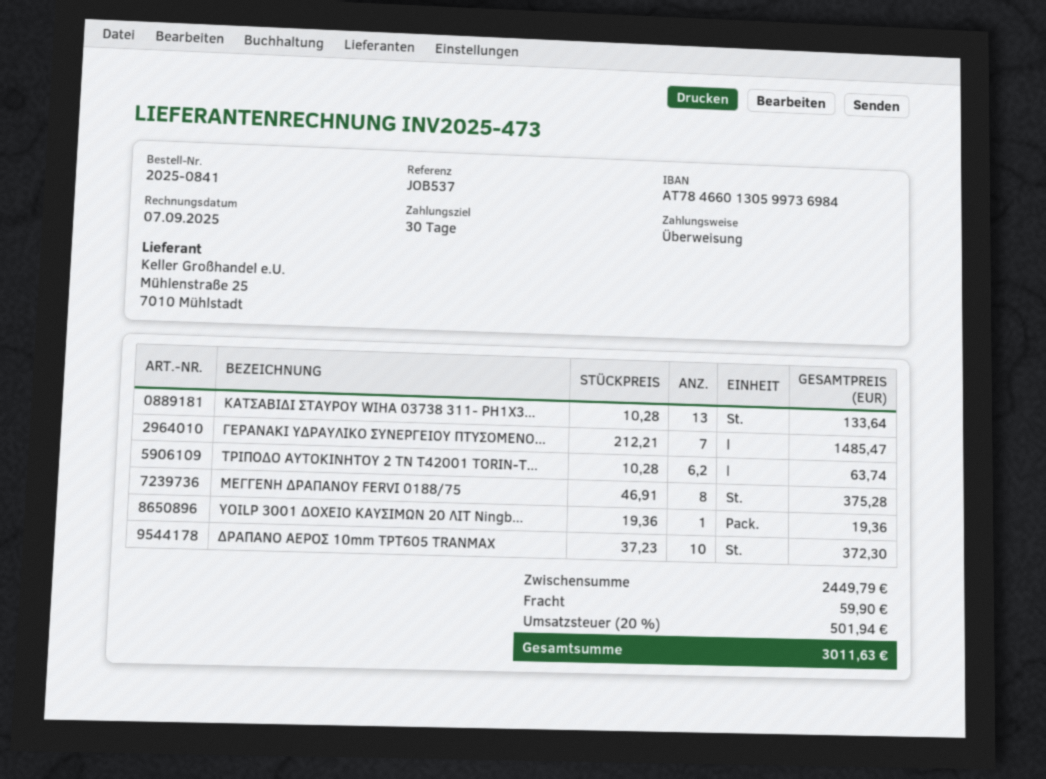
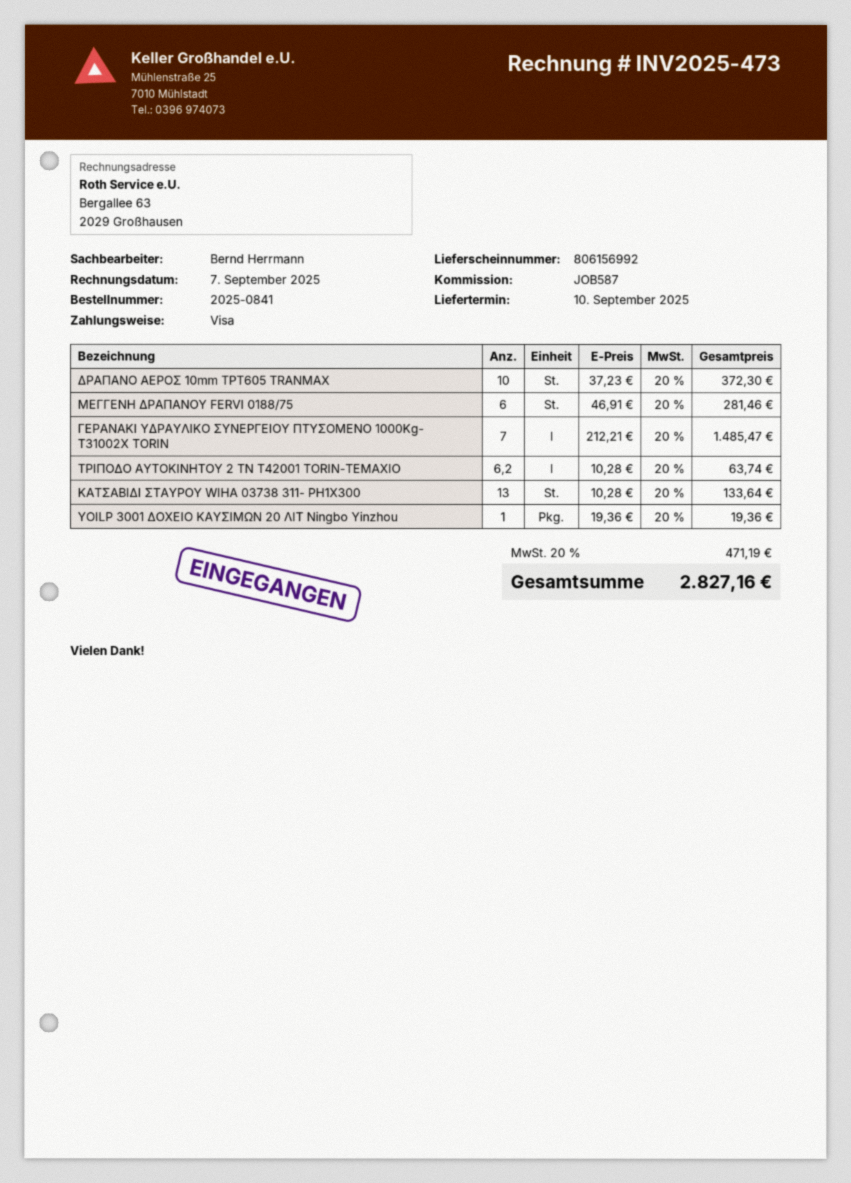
reference: JOB537 -> JOB587
payment method: bank transfer -> Visa
ΜΕΓΓΕΝΗ ΔΡΑΠΑΝΟΥ FERVI 0188/75: 8 x 46.91 = 375.28 -> 6 x 46.91 = 281.46
shipping: 59.90 -> none
tax: 20% = 501.94 -> 20% = 471.19
total: 3011.63 -> 2827.16

